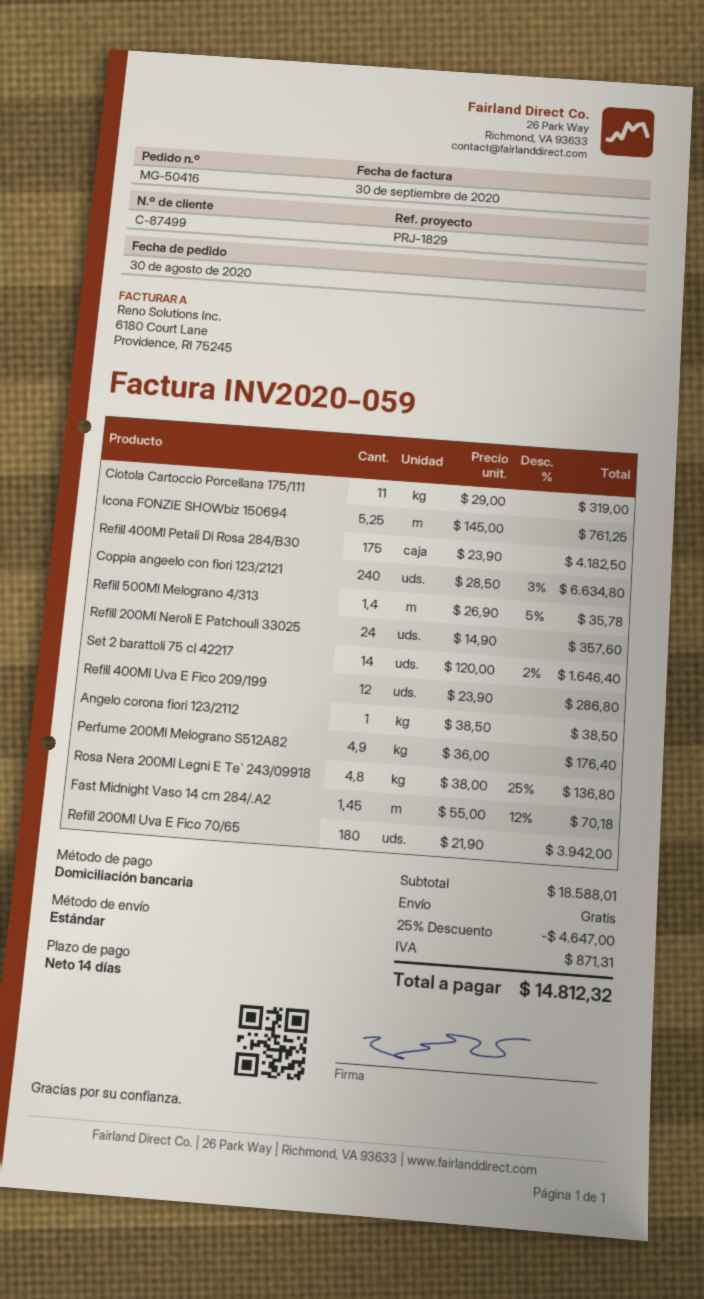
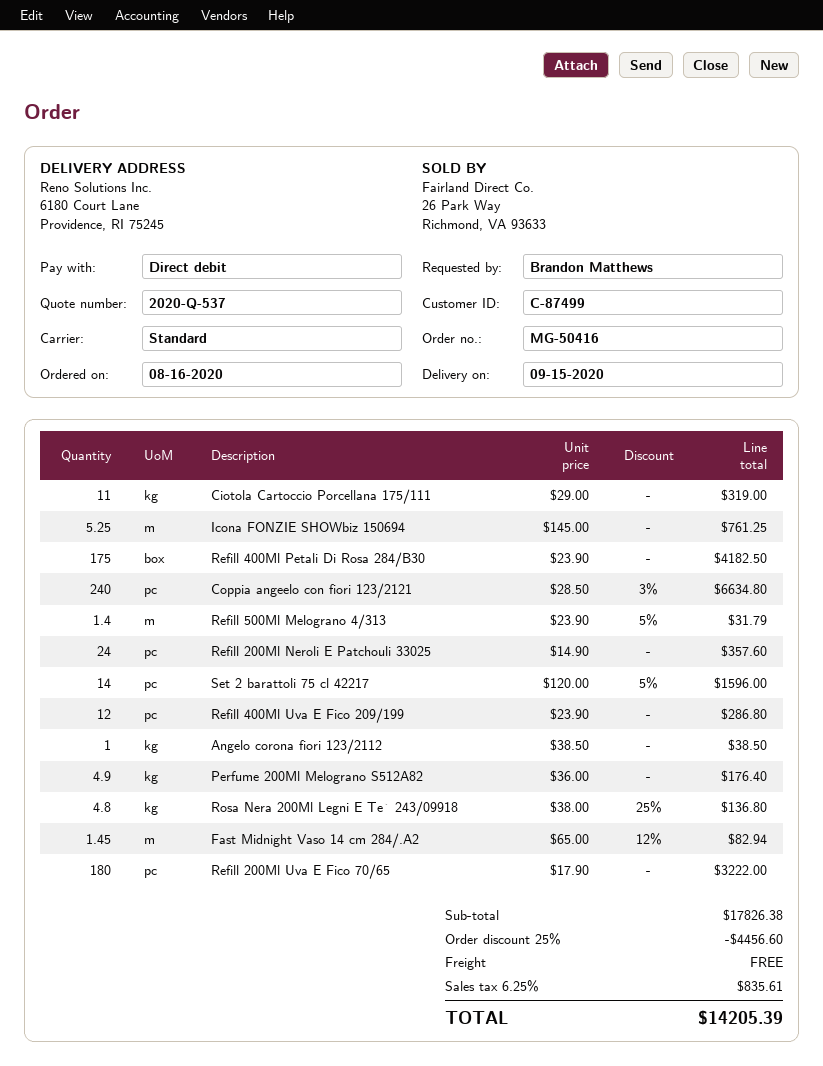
order date: 2020-08-30 -> 2020-08-16
Refill 500Ml Melograno 4/313: 1.4 x 26.90 - 5% = 35.78 -> 1.4 x 23.90 - 5% = 31.79
Set 2 barattoli 75 cl 42217: 14 x 120.00 - 2% = 1646.40 -> 14 x 120.00 - 5% = 1596.00
Fast Midnight Vaso 14 cm 284/.A2: 1.45 x 55.00 - 12% = 70.18 -> 1.45 x 65.00 - 12% = 82.94
Refill 200Ml Uva E Fico 70/65: 180 x 21.90 = 3942.00 -> 180 x 17.90 = 3222.00
subtotal: 18588.01 -> 17826.38
discount: 25% = 4647.00 -> 25% = 4456.60
tax: 871.31 -> 835.61
total: 14812.32 -> 14205.39

